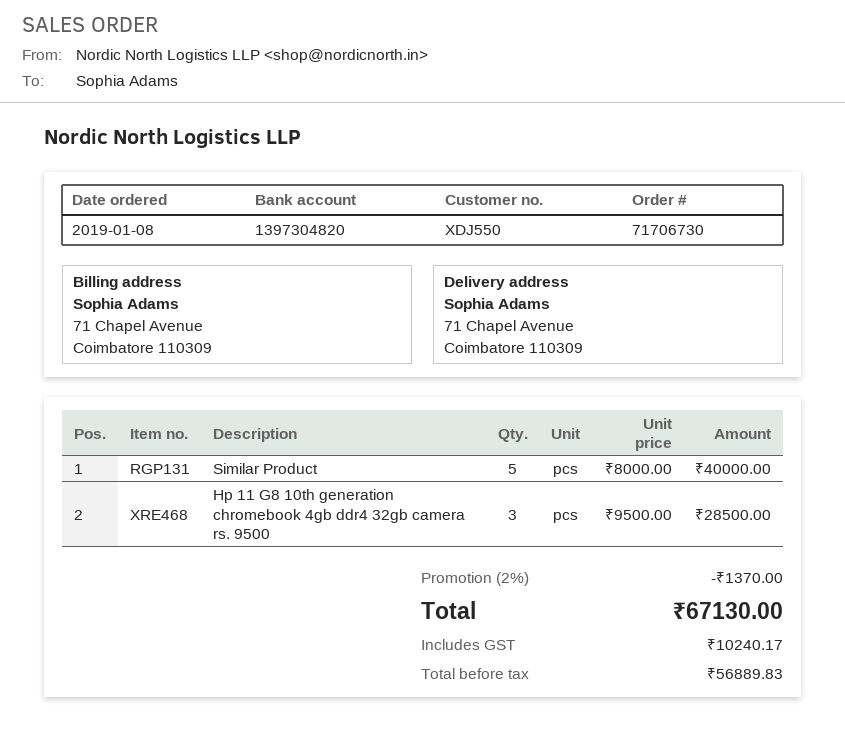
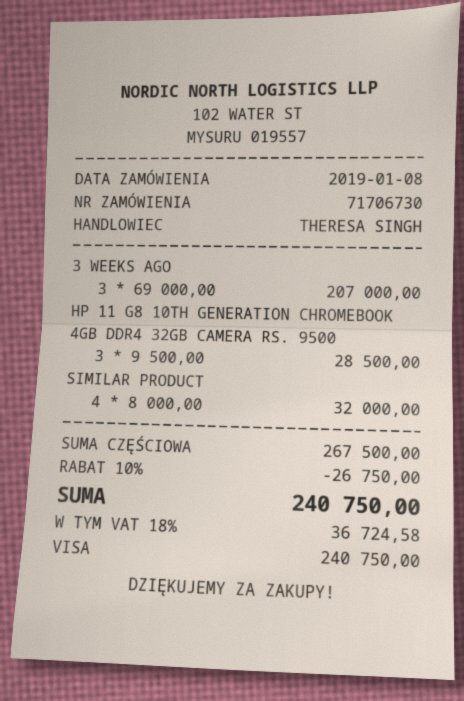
Similar Product: 5 x 8000.00 = 40000.00 -> 4 x 8000.00 = 32000.00
3 WEEKS AGO: none -> 3 x 69000.00 = 207000.00
discount: 2% = 1370.00 -> 10% = 26750.00
tax: 10240.17 -> 36724.58
total: 67130.00 -> 240750.00

